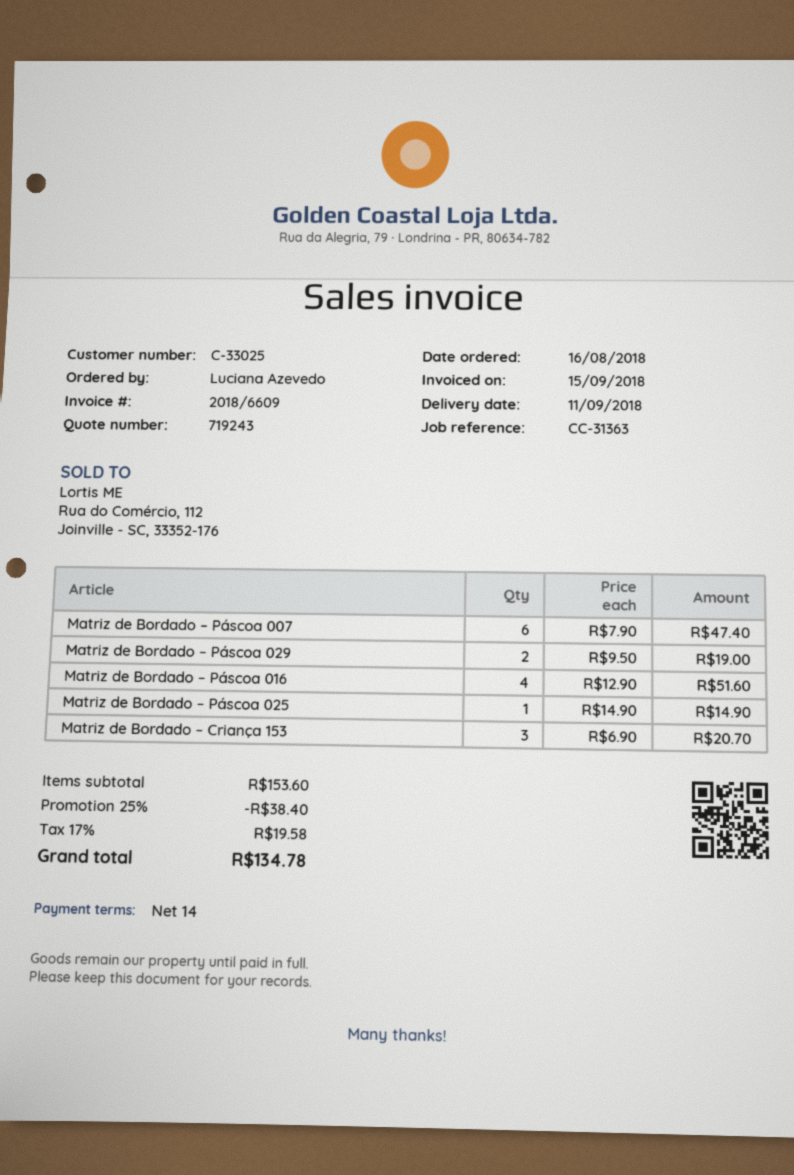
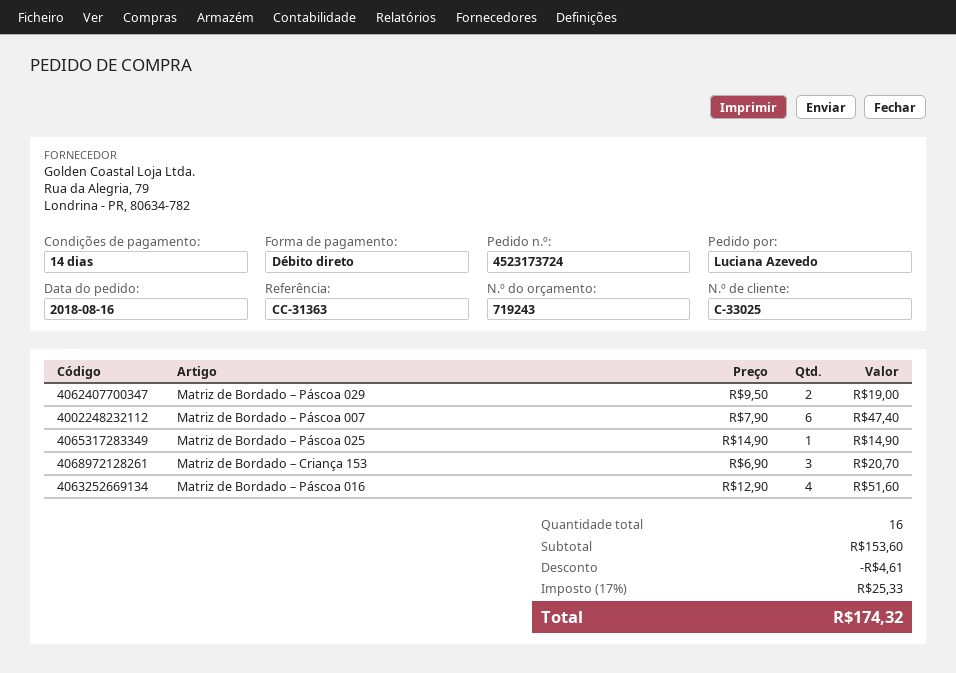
discount: 38.40 -> 4.61
tax: 17% = 19.58 -> 17% = 25.33
total: 134.78 -> 174.32

